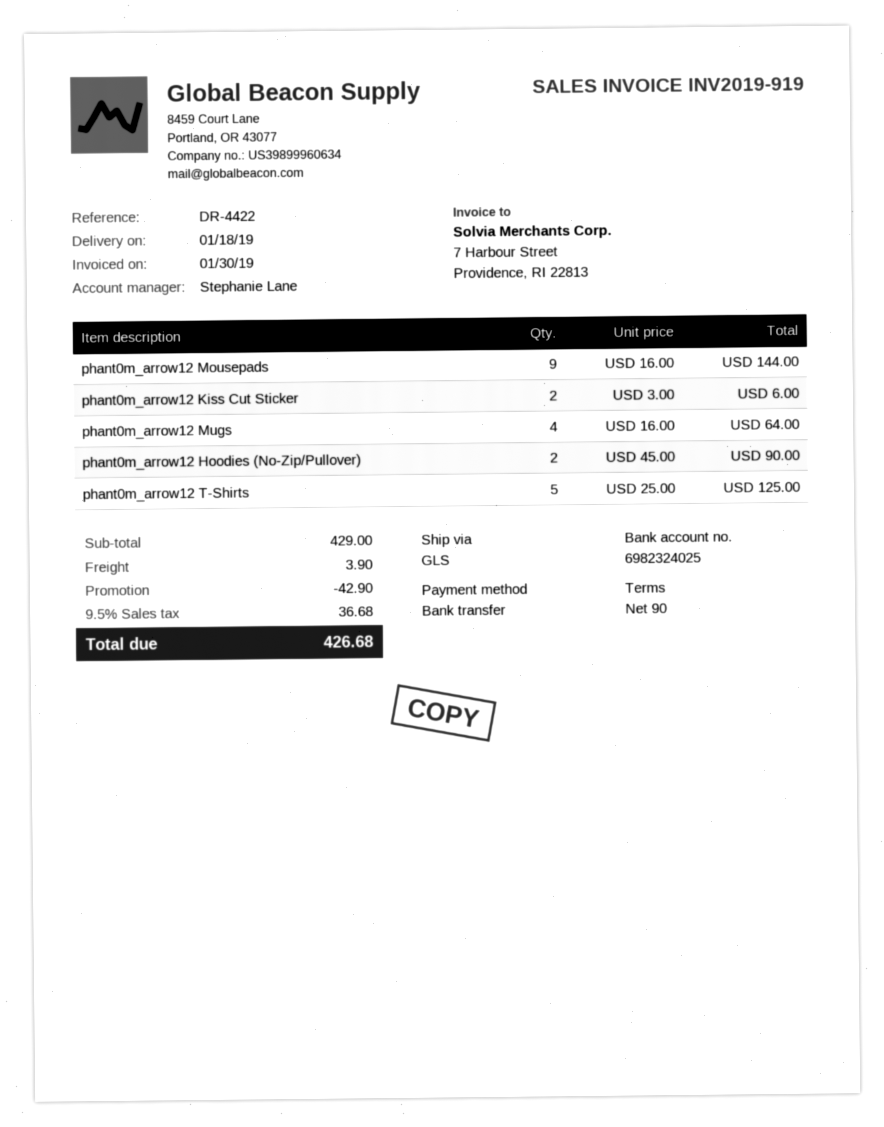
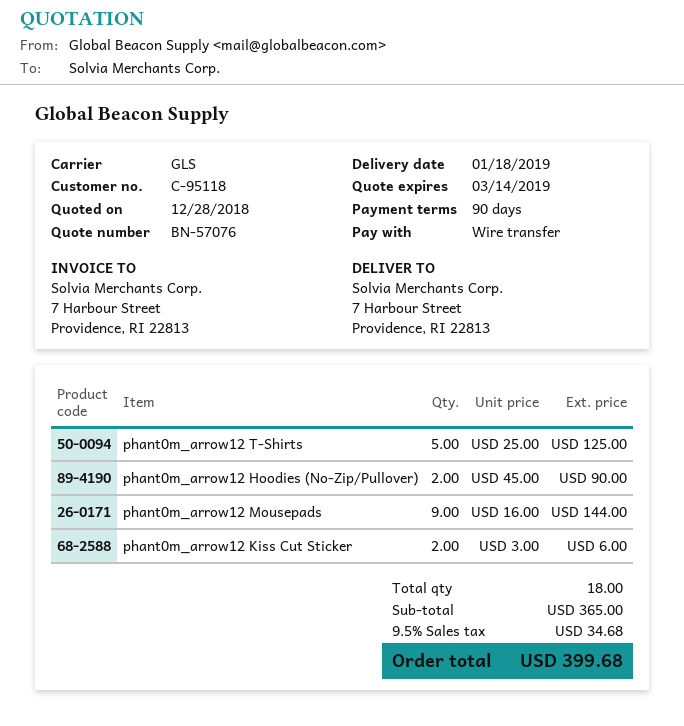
phant0m_arrow12 Mugs: 4 x 16.00 = 64.00 -> none
subtotal: 429.00 -> 365.00
discount: 42.90 -> none
shipping: 3.90 -> none
tax: 9.5% = 36.68 -> 9.5% = 34.68
total: 426.68 -> 399.68

